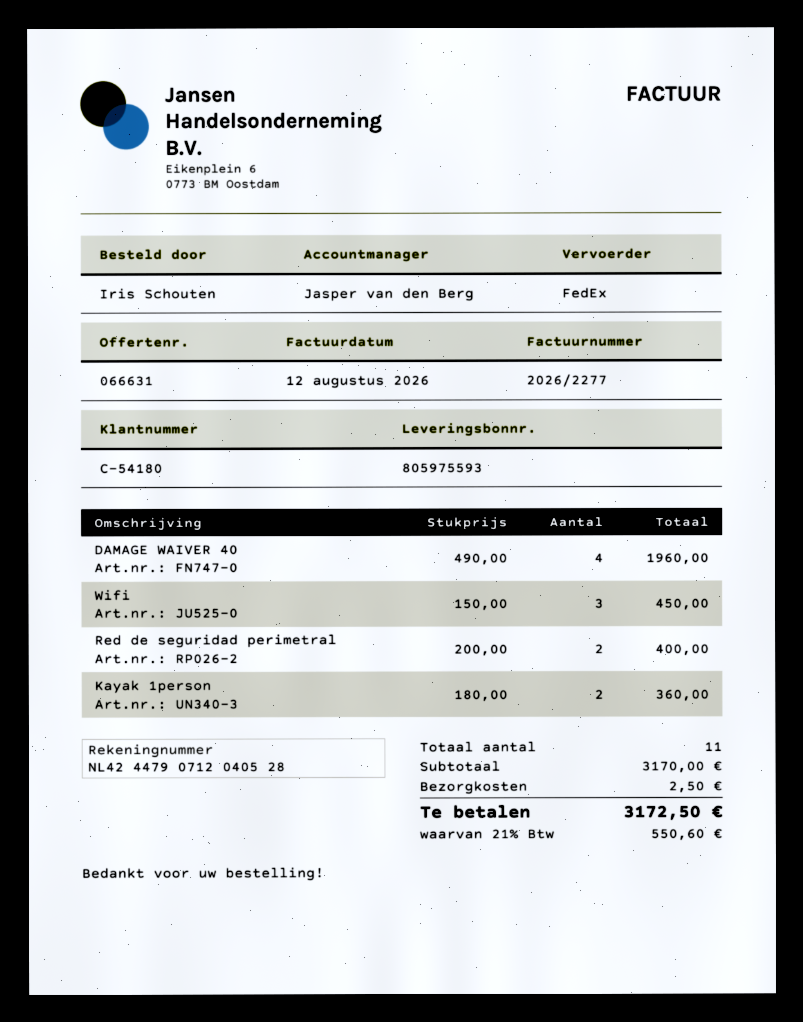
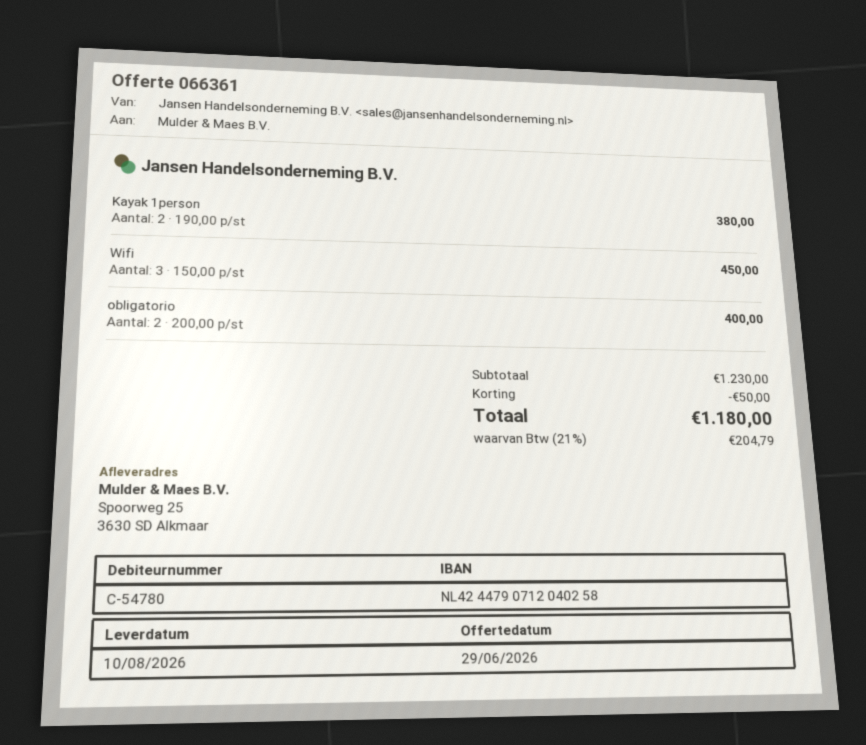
quote number: 066631 -> 066361
customer number: C-54180 -> C-54780
bank account: NL4244790712040528 -> NL4244790712040258
DAMAGE WAIVER 40: 4 x 490.00 = 1960.00 -> none
Red de seguridad perimetral: 2 x 200.00 = 400.00 -> none
Kayak 1person: 2 x 180.00 = 360.00 -> 2 x 190.00 = 380.00
obligatorio: none -> 2 x 200.00 = 400.00
subtotal: 3170.00 -> 1230.00
discount: none -> 50.00
shipping: 2.50 -> none
tax: 21% = 550.60 -> 21% = 204.79
total: 3172.50 -> 1180.00

